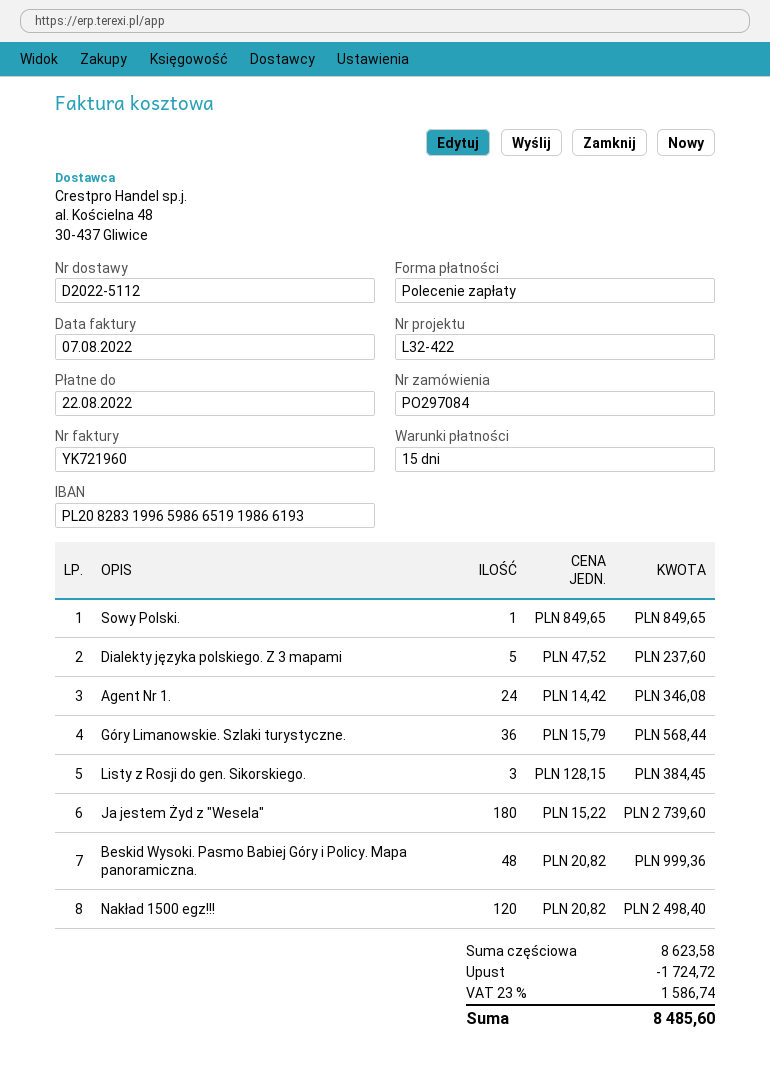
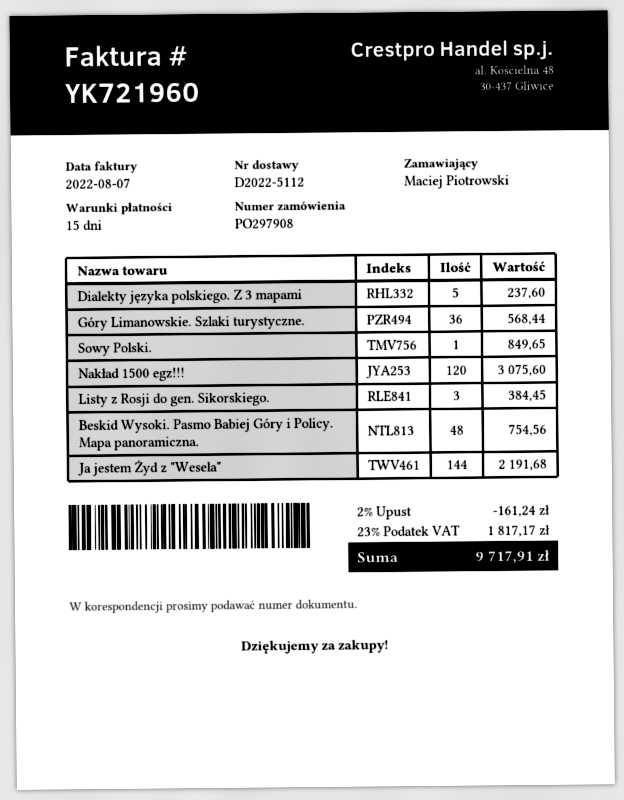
order number: PO297084 -> PO297908
Agent Nr 1.: 24 for 346.08 -> none
Ja jestem Żyd z "Wesela": 180 for 2739.60 -> 144 for 2191.68
Beskid Wysoki. Pasmo Babiej Góry i Policy. Mapa panoramiczna.: 48 for 999.36 -> 48 for 754.56
Nakład 1500 egz!!!: 120 for 2498.40 -> 120 for 3075.60
discount: 1724.72 -> 161.24
tax: 23% = 1586.74 -> 23% = 1817.17
total: 8485.60 -> 9717.91

